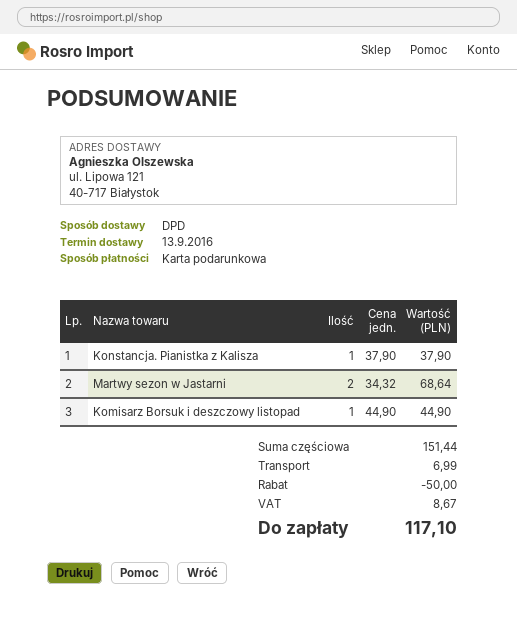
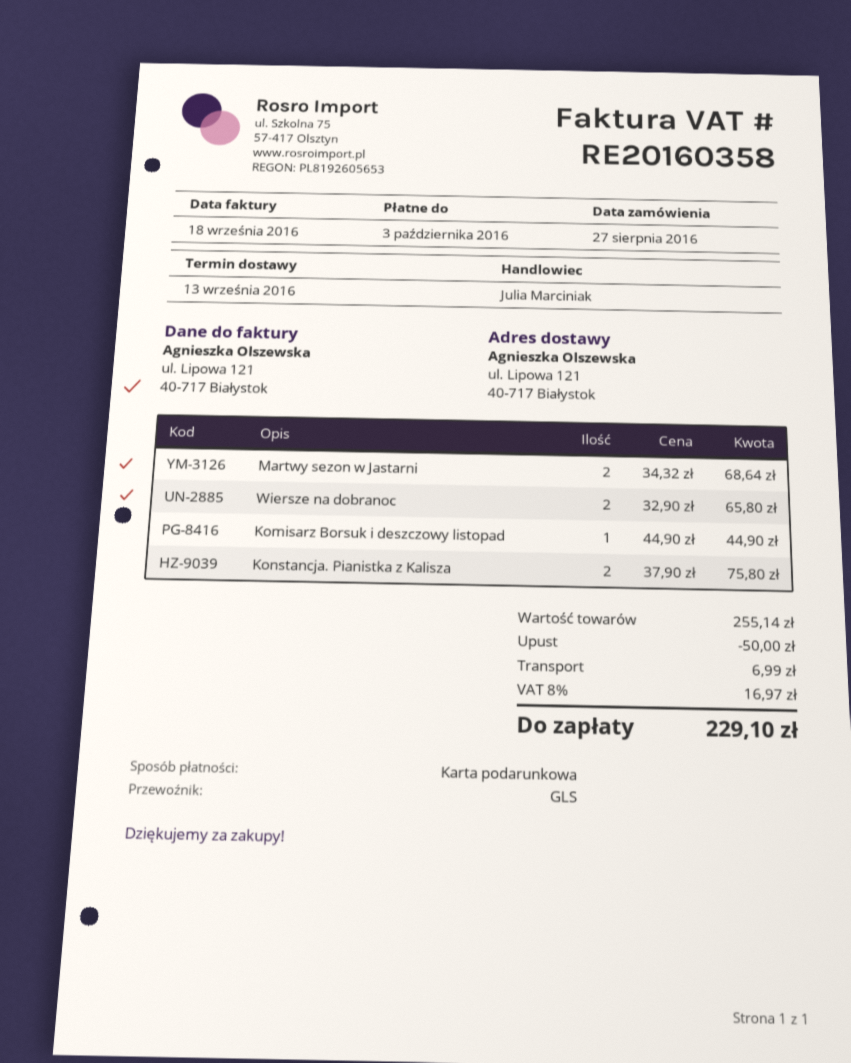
shipping method: DPD -> GLS
Konstancja. Pianistka z Kalisza: 1 x 37.90 = 37.90 -> 2 x 37.90 = 75.80
Wiersze na dobranoc: none -> 2 x 32.90 = 65.80
subtotal: 151.44 -> 255.14
tax: 8.67 -> 16.97
total: 117.10 -> 229.10

